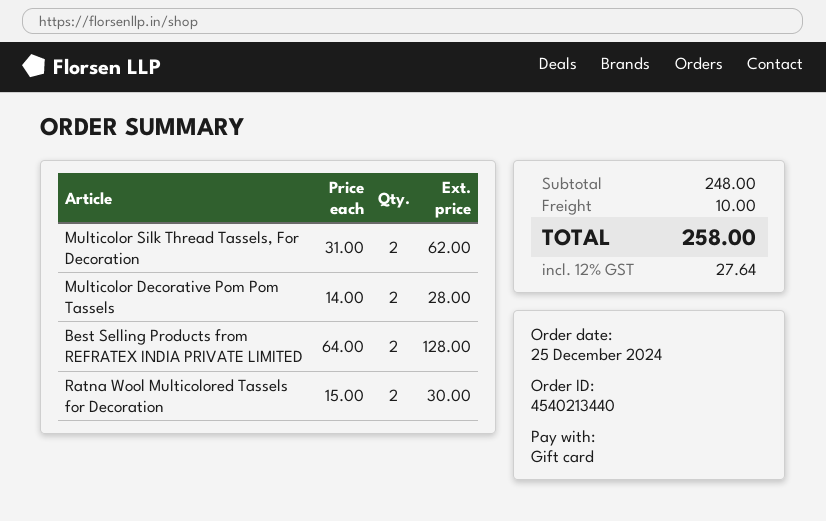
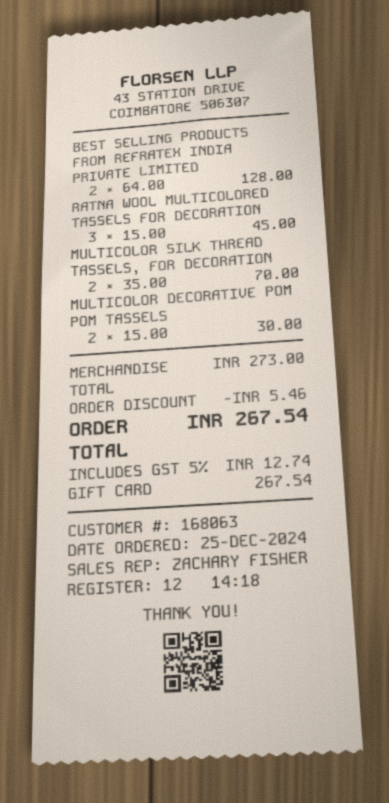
Multicolor Silk Thread Tassels, For Decoration: 2 x 31.00 = 62.00 -> 2 x 35.00 = 70.00
Multicolor Decorative Pom Pom Tassels: 2 x 14.00 = 28.00 -> 2 x 15.00 = 30.00
Ratna Wool Multicolored Tassels for Decoration: 2 x 15.00 = 30.00 -> 3 x 15.00 = 45.00
subtotal: 248.00 -> 273.00
discount: none -> 5.46
shipping: 10.00 -> none
tax: 12% = 27.64 -> 5% = 12.74
total: 258.00 -> 267.54

